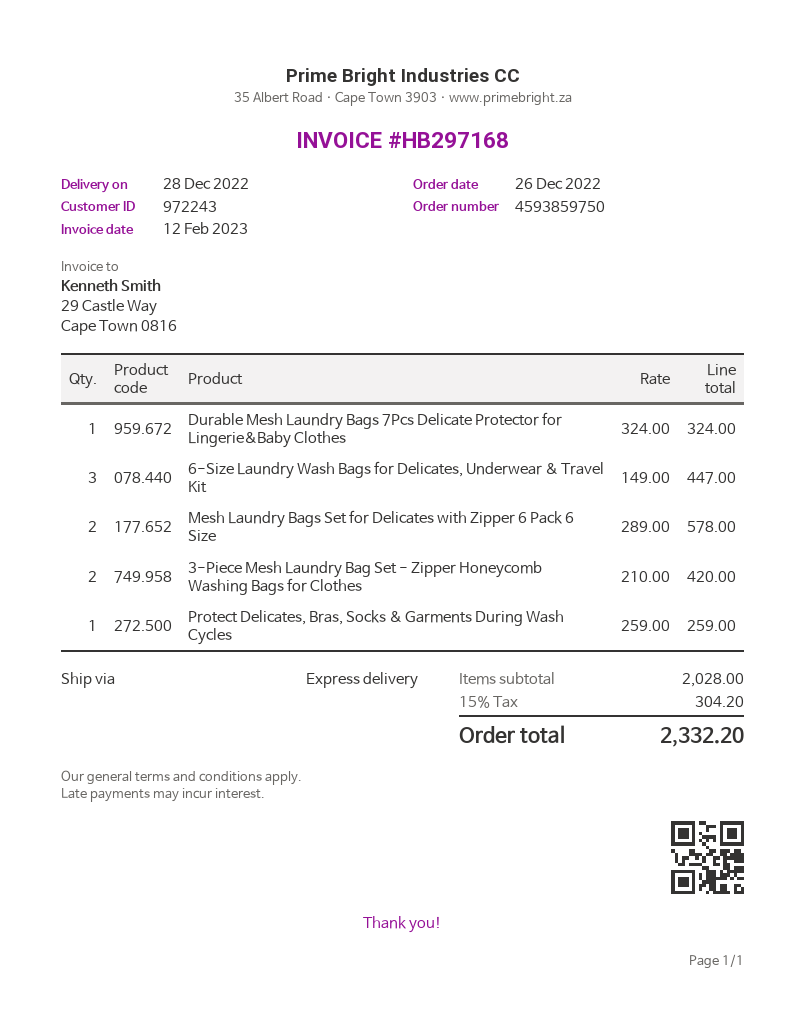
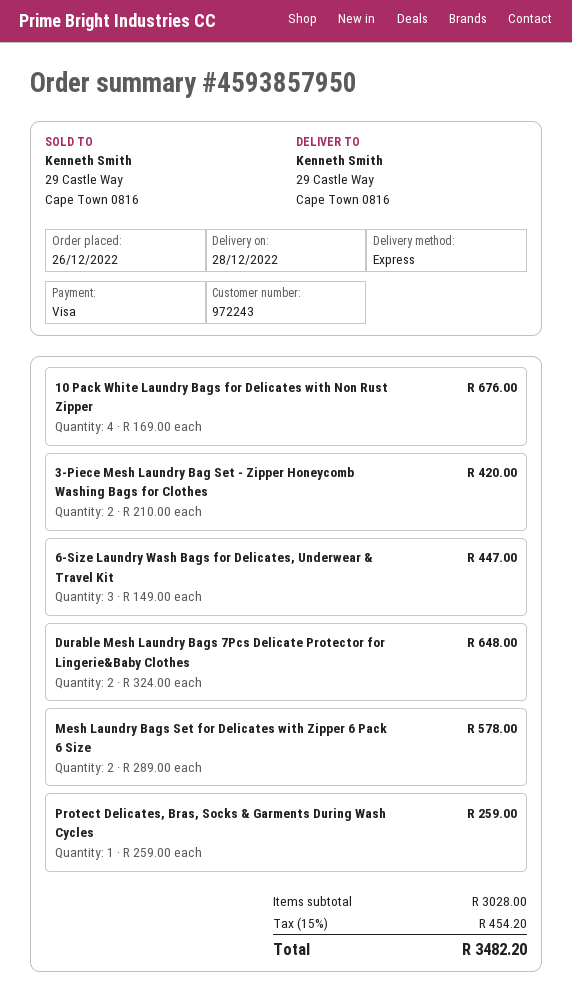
order number: 4593859750 -> 4593857950
Durable Mesh Laundry Bags 7Pcs Delicate Protector for Lingerie&Baby Clothes: 1 x 324.00 = 324.00 -> 2 x 324.00 = 648.00
10 Pack White Laundry Bags for Delicates with Non Rust Zipper: none -> 4 x 169.00 = 676.00
subtotal: 2028.00 -> 3028.00
tax: 15% = 304.20 -> 15% = 454.20
total: 2332.20 -> 3482.20

